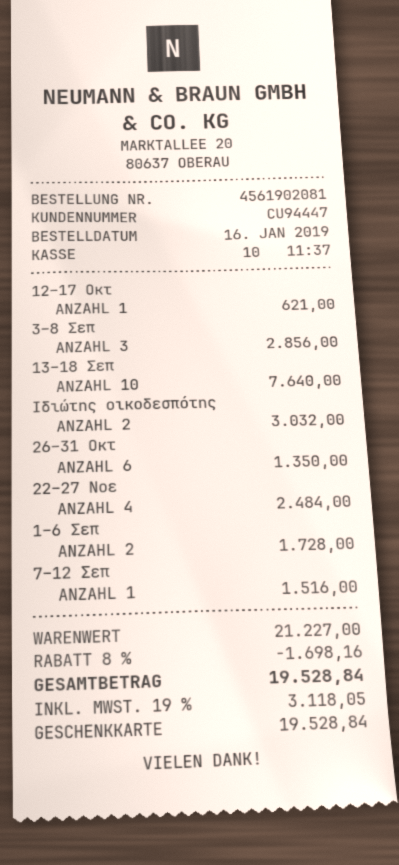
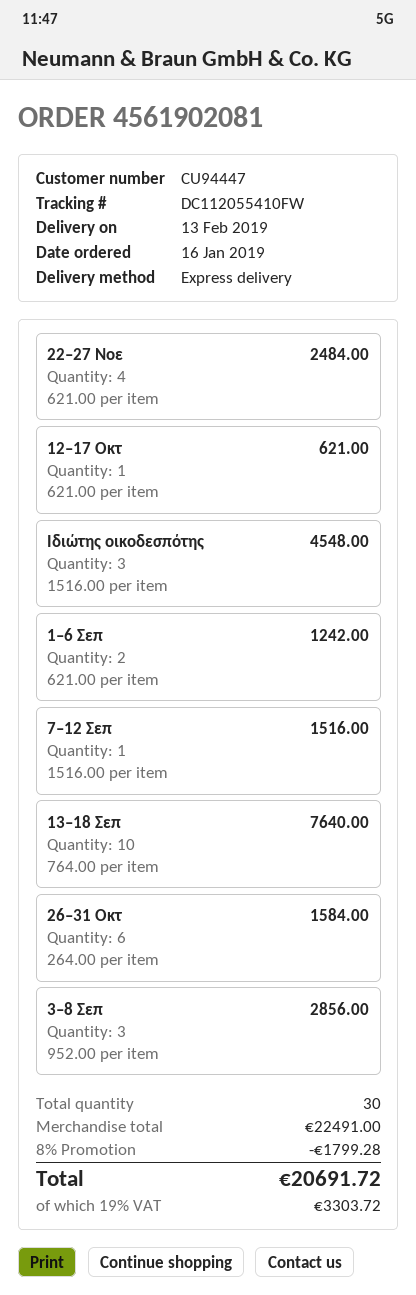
Ιδιώτης οικοδεσπότης: 2 for 3032.00 -> 3 for 4548.00
26–31 Οκτ: 6 for 1350.00 -> 6 for 1584.00
1–6 Σεπ: 2 for 1728.00 -> 2 for 1242.00
subtotal: 21227.00 -> 22491.00
discount: 8% = 1698.16 -> 8% = 1799.28
tax: 19% = 3118.05 -> 19% = 3303.72
total: 19528.84 -> 20691.72

